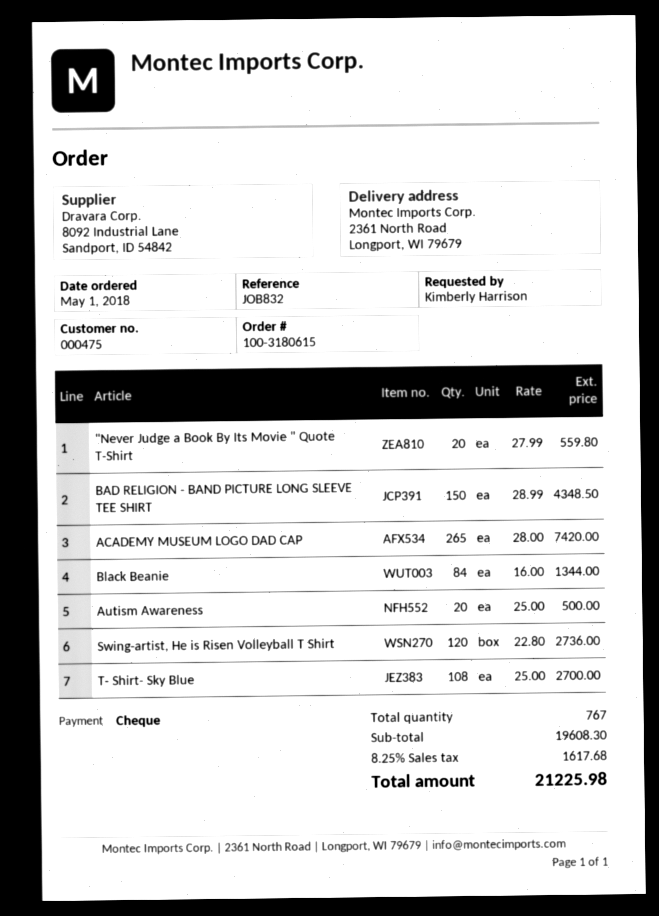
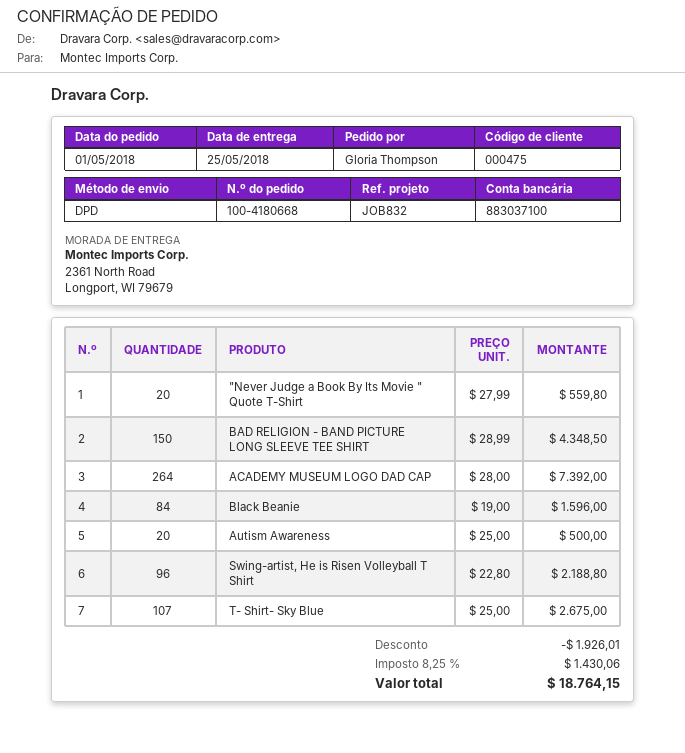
order number: 100-3180615 -> 100-4180668
ordered by: Kimberly Harrison -> Gloria Thompson
ACADEMY MUSEUM LOGO DAD CAP: 265 x 28.00 = 7420.00 -> 264 x 28.00 = 7392.00
Black Beanie: 84 x 16.00 = 1344.00 -> 84 x 19.00 = 1596.00
Swing-artist, He is Risen Volleyball T Shirt: 120 x 22.80 = 2736.00 -> 96 x 22.80 = 2188.80
T- Shirt- Sky Blue: 108 x 25.00 = 2700.00 -> 107 x 25.00 = 2675.00
discount: none -> 1926.01
tax: 8.25% = 1617.68 -> 8.25% = 1430.06
total: 21225.98 -> 18764.15

